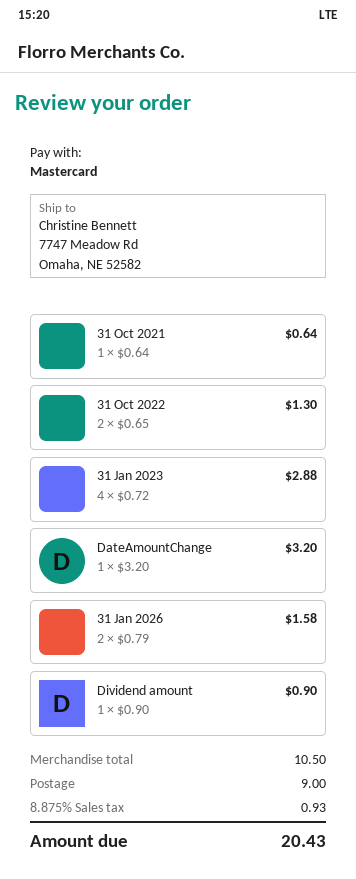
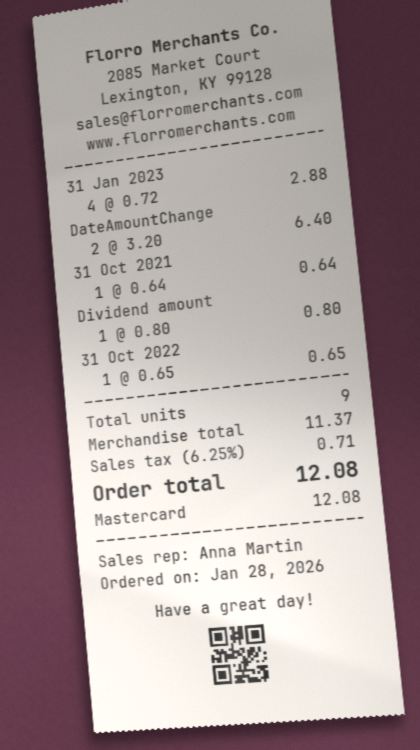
31 Oct 2022: 2 x 0.65 = 1.30 -> 1 x 0.65 = 0.65
DateAmountChange: 1 x 3.20 = 3.20 -> 2 x 3.20 = 6.40
31 Jan 2026: 2 x 0.79 = 1.58 -> none
Dividend amount: 1 x 0.90 = 0.90 -> 1 x 0.80 = 0.80
subtotal: 10.50 -> 11.37
shipping: 9.00 -> none
tax: 8.875% = 0.93 -> 6.25% = 0.71
total: 20.43 -> 12.08

